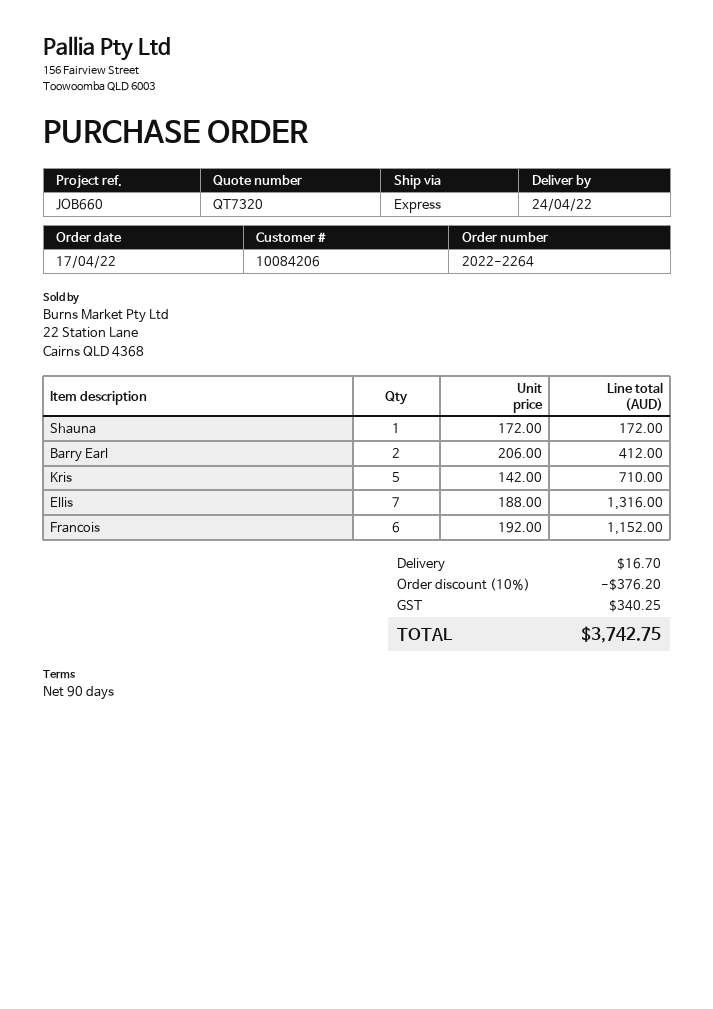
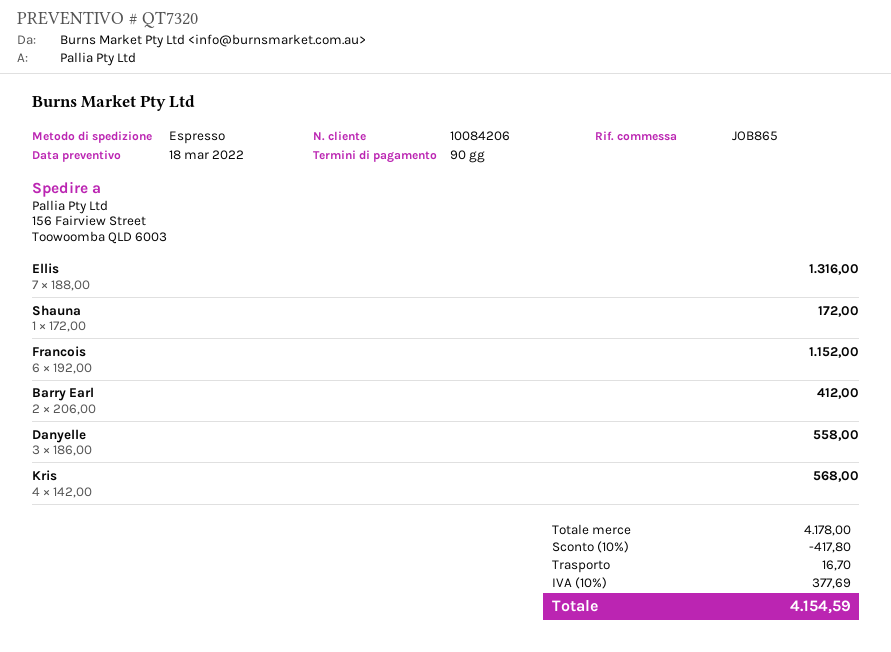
reference: JOB660 -> JOB865
Kris: 5 x 142.00 = 710.00 -> 4 x 142.00 = 568.00
Danyelle: none -> 3 x 186.00 = 558.00
discount: 10% = 376.20 -> 10% = 417.80
tax: 340.25 -> 377.69
total: 3742.75 -> 4154.59

